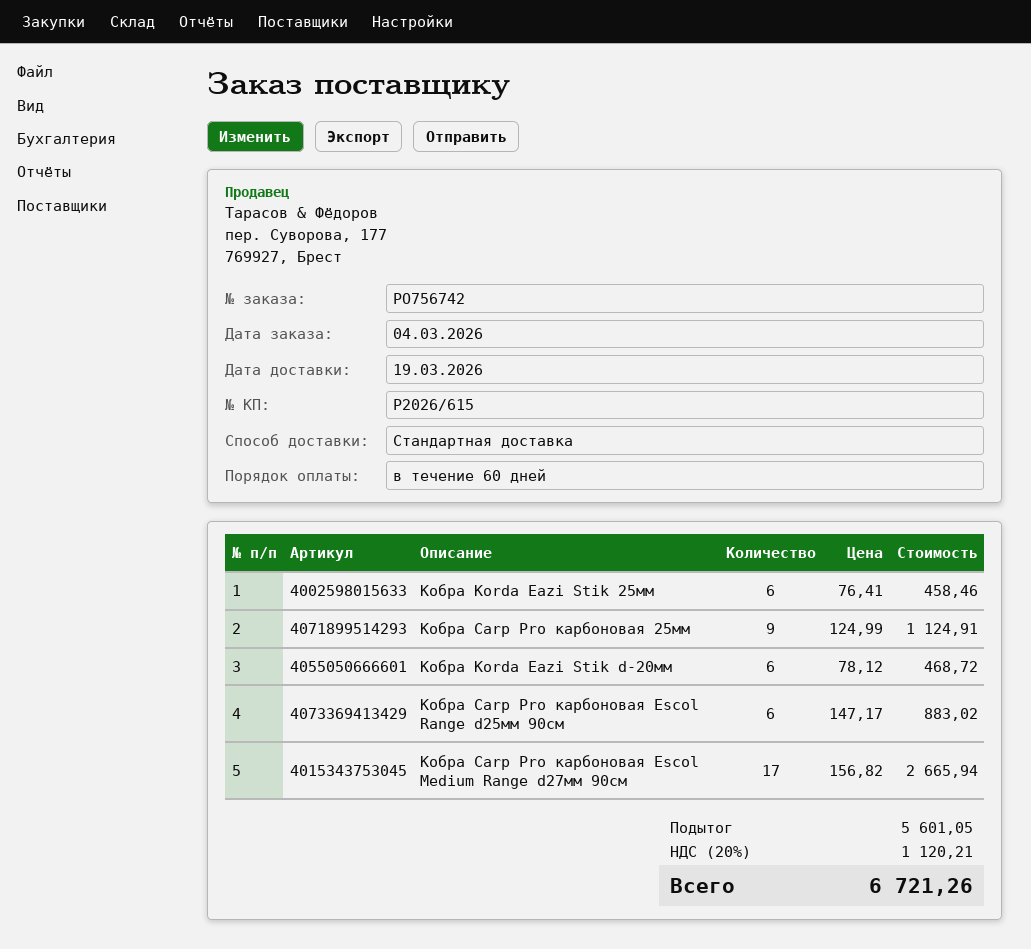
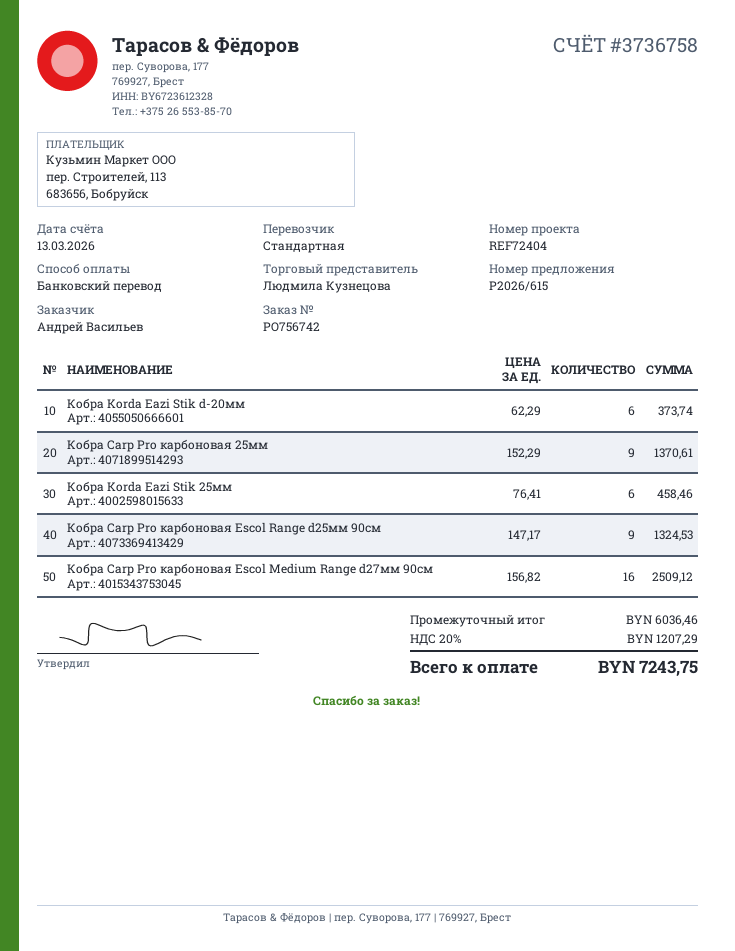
Кобра Carp Pro карбоновая 25мм: 9 x 124.99 = 1124.91 -> 9 x 152.29 = 1370.61
Кобра Korda Eazi Stik d-20мм: 6 x 78.12 = 468.72 -> 6 x 62.29 = 373.74
Кобра Carp Pro карбоновая Escol Range d25мм 90см: 6 x 147.17 = 883.02 -> 9 x 147.17 = 1324.53
Кобра Carp Pro карбоновая Escol Medium Range d27мм 90см: 17 x 156.82 = 2665.94 -> 16 x 156.82 = 2509.12
subtotal: 5601.05 -> 6036.46
tax: 20% = 1120.21 -> 20% = 1207.29
total: 6721.26 -> 7243.75

